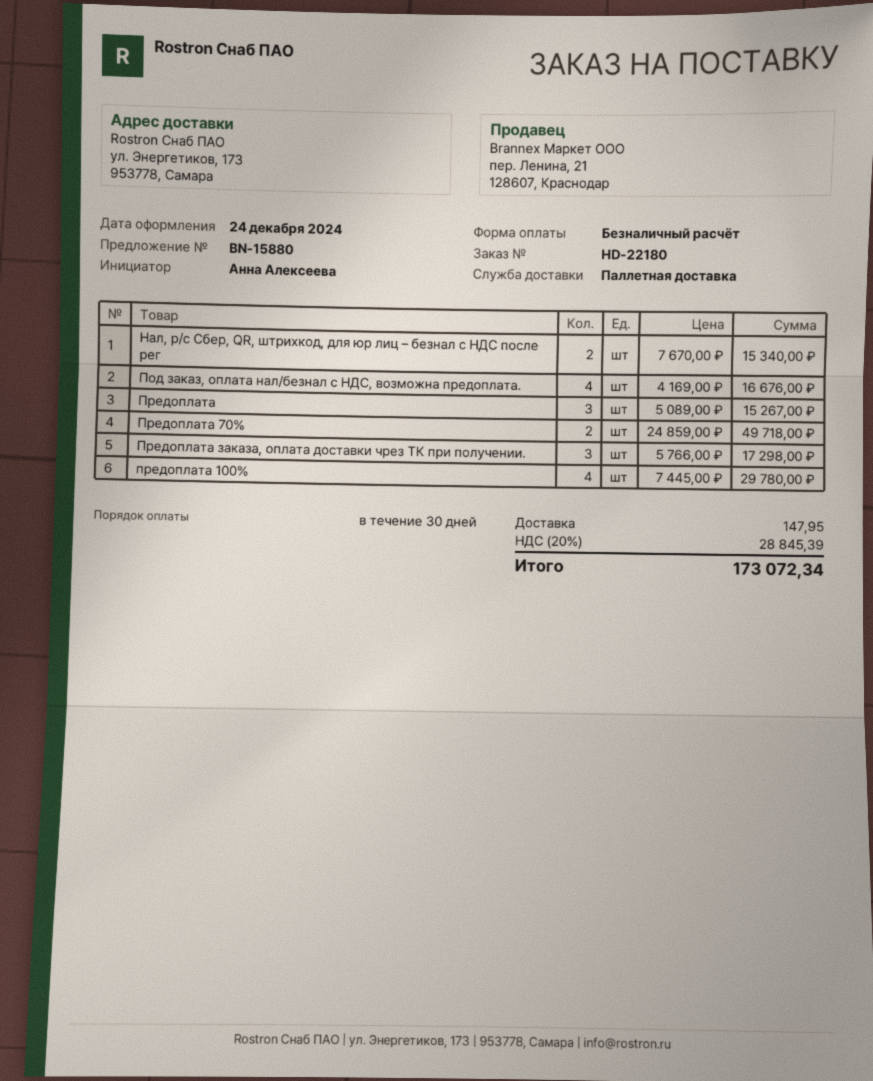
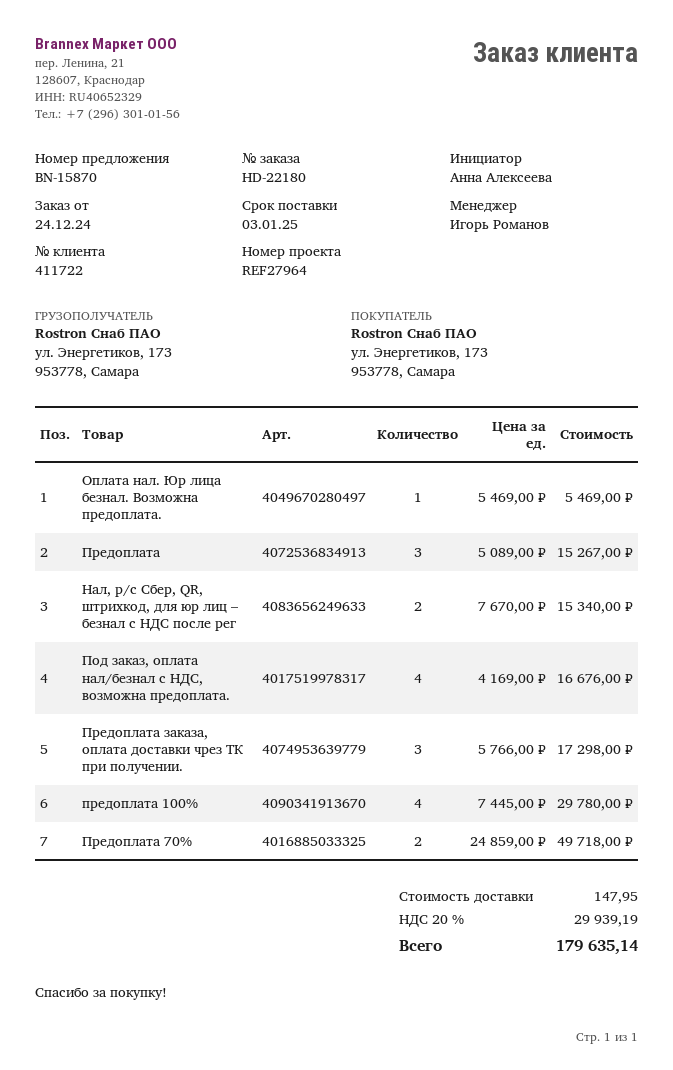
quote number: BN-15880 -> BN-15870
Оплата нал. Юр лица безнал. Возможна предоплата.: none -> 1 x 5469.00 = 5469.00
tax: 20% = 28845.39 -> 20% = 29939.19
total: 173072.34 -> 179635.14

